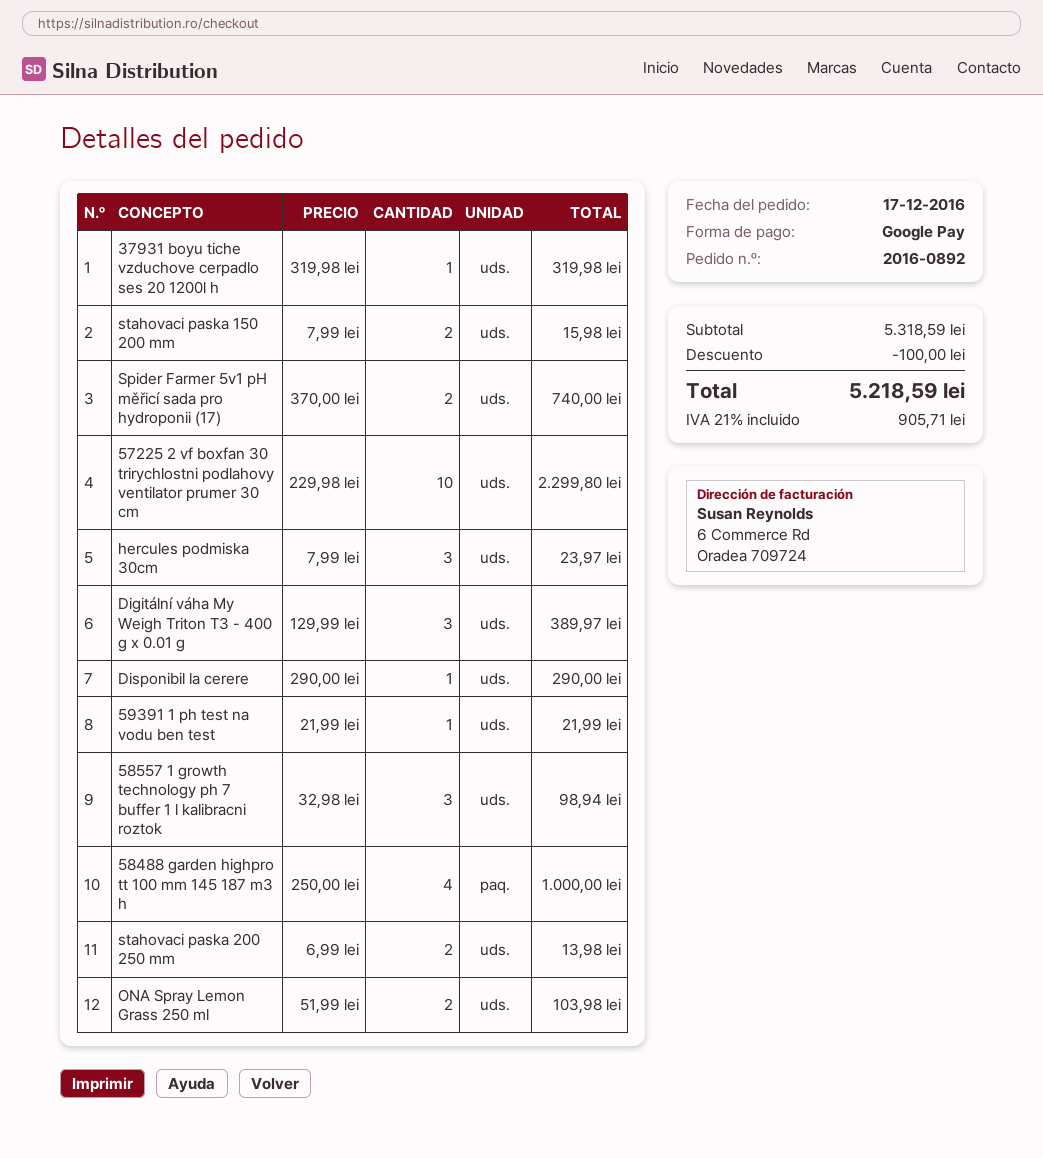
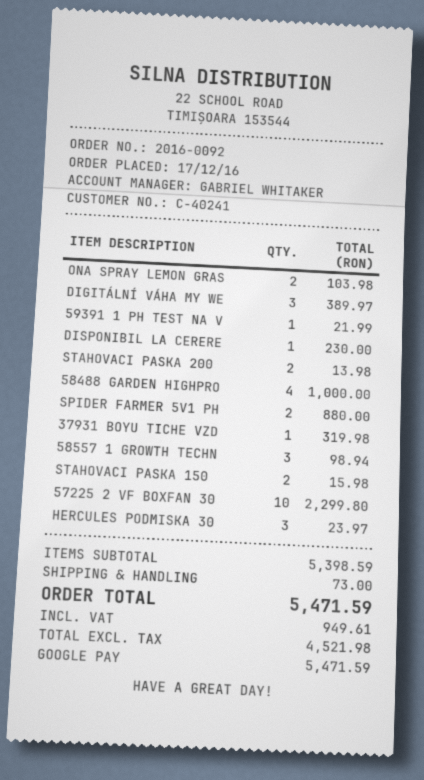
order number: 2016-0892 -> 2016-0092
Spider Farmer 5v1 pH měřicí sada pro hydroponii (17): 2 for 740.00 -> 2 for 880.00
Disponibil la cerere: 1 for 290.00 -> 1 for 230.00
subtotal: 5318.59 -> 5398.59
discount: 100.00 -> none
shipping: none -> 73.00
tax: 905.71 -> 949.61
total: 5218.59 -> 5471.59

